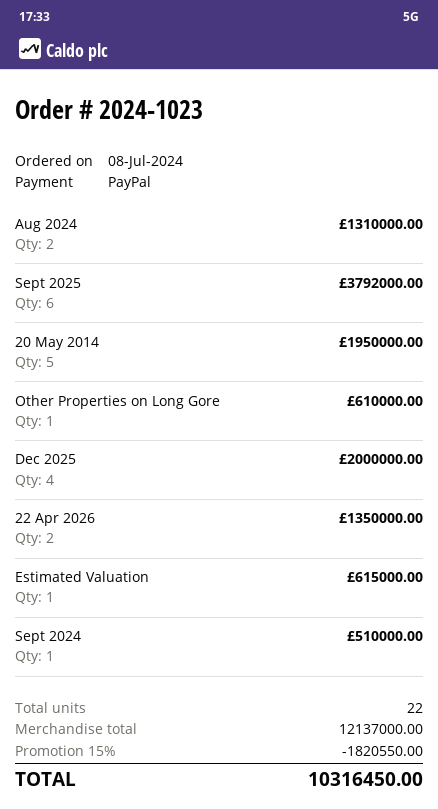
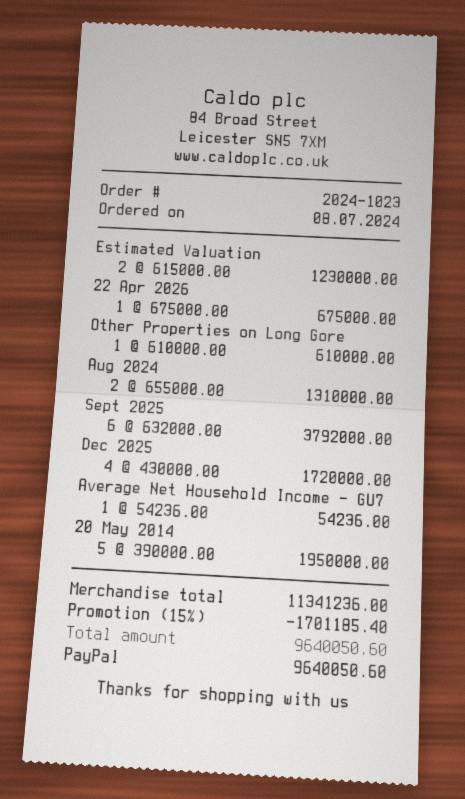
Dec 2025: 4 for 2000000.00 -> 4 for 1720000.00
22 Apr 2026: 2 for 1350000.00 -> 1 for 675000.00
Estimated Valuation: 1 for 615000.00 -> 2 for 1230000.00
Sept 2024: 1 for 510000.00 -> none
Average Net Household Income - GU7: none -> 1 for 54236.00
subtotal: 12137000.00 -> 11341236.00
discount: 15% = 1820550.00 -> 15% = 1701185.40
total: 10316450.00 -> 9640050.60

